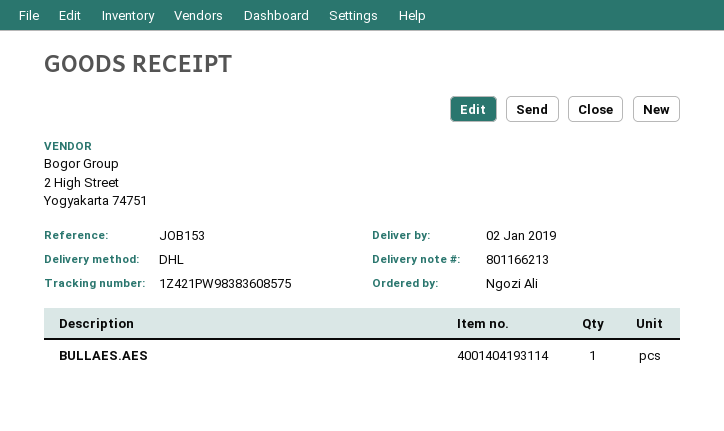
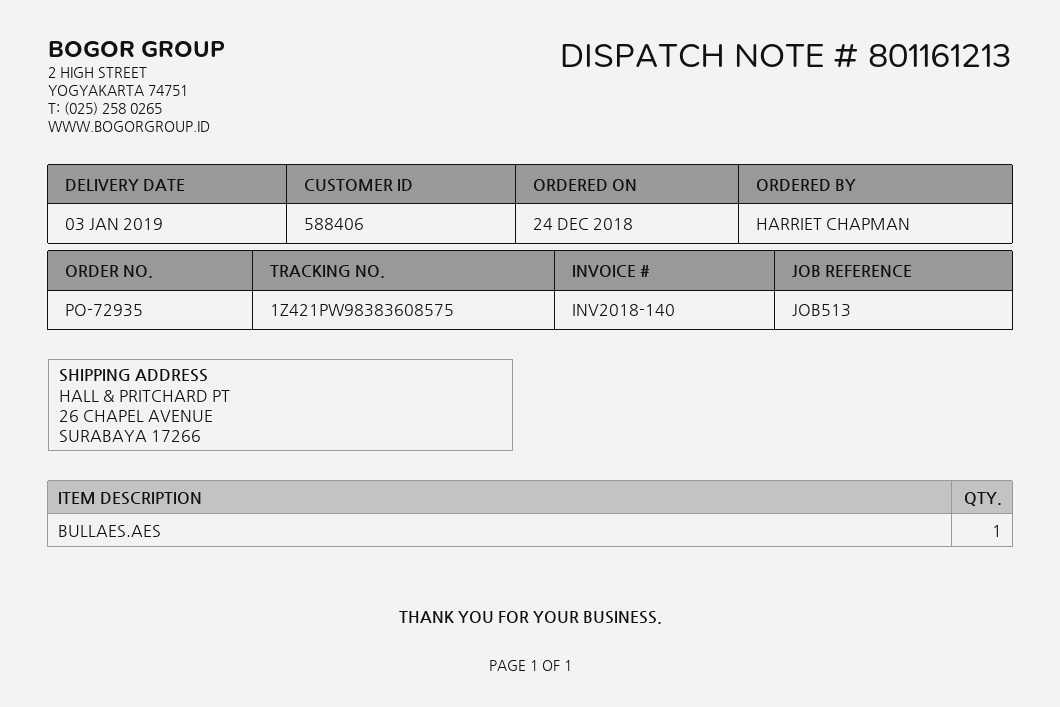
delivery note number: 801166213 -> 801161213
delivery date: 2019-01-02 -> 2019-01-03
reference: JOB153 -> JOB513
ordered by: Ngozi Ali -> HARRIET CHAPMAN

